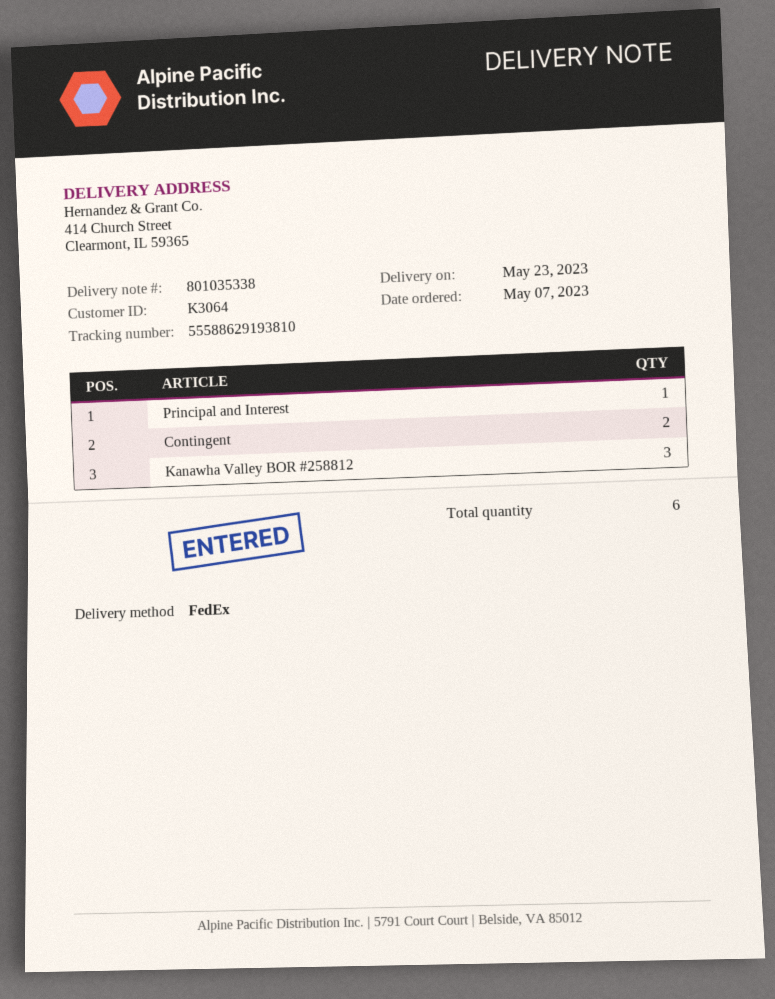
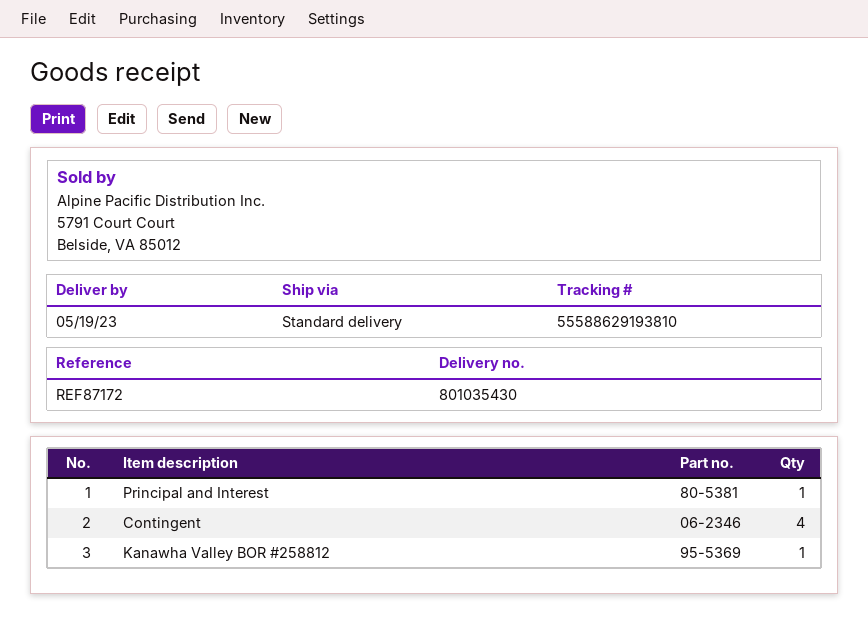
delivery note number: 801035338 -> 801035430
delivery date: 2023-05-23 -> 2023-05-19
shipping method: FedEx -> standard
Contingent: 2 -> 4
Kanawha Valley BOR #258812: 3 -> 1

